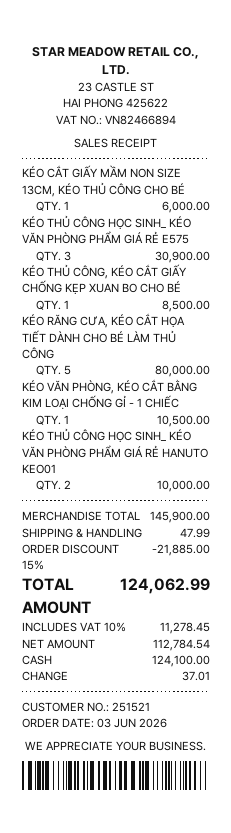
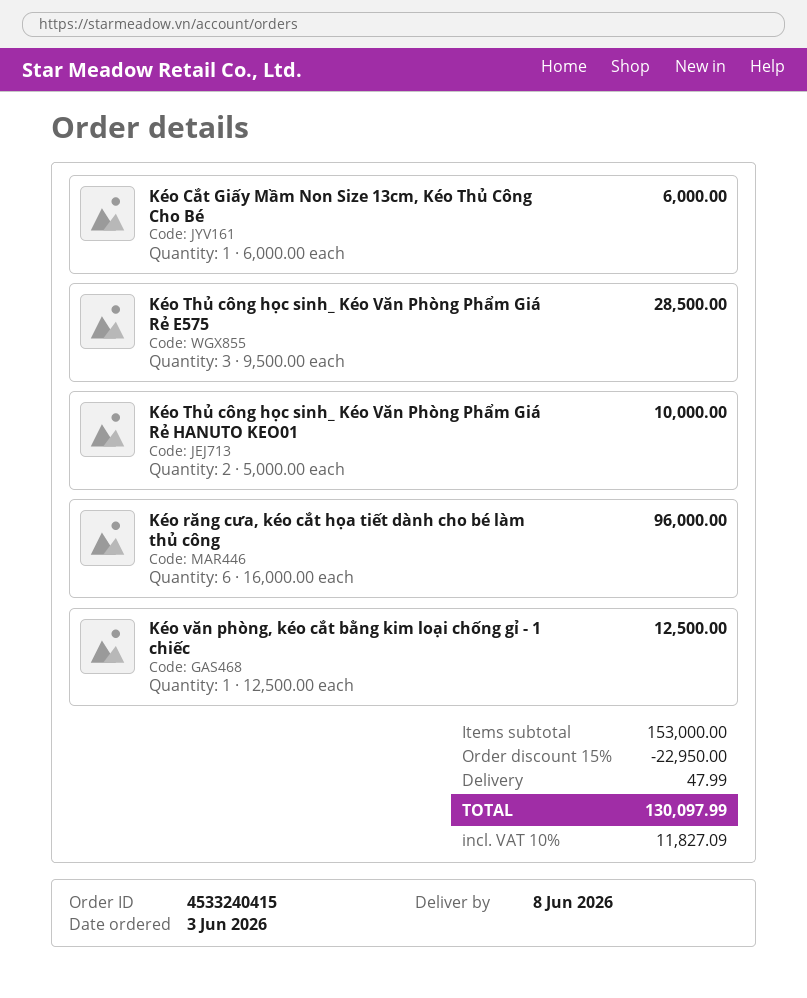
KÉO THỦ CÔNG HỌC SINH_ KÉO VĂN PHÒNG PHẨM GIÁ RẺ E575: 3 for 30900.00 -> 3 for 28500.00
KÉO THỦ CÔNG, KÉO CẮT GIẤY CHỐNG KẸP XUAN BO CHO BÉ: 1 for 8500.00 -> none
KÉO RĂNG CƯA, KÉO CẮT HỌA TIẾT DÀNH CHO BÉ LÀM THỦ CÔNG: 5 for 80000.00 -> 6 for 96000.00
KÉO VĂN PHÒNG, KÉO CẮT BẰNG KIM LOẠI CHỐNG GỈ - 1 CHIẾC: 1 for 10500.00 -> 1 for 12500.00
subtotal: 145900.00 -> 153000.00
discount: 15% = 21885.00 -> 15% = 22950.00
tax: 10% = 11278.45 -> 10% = 11827.09
total: 124062.99 -> 130097.99

